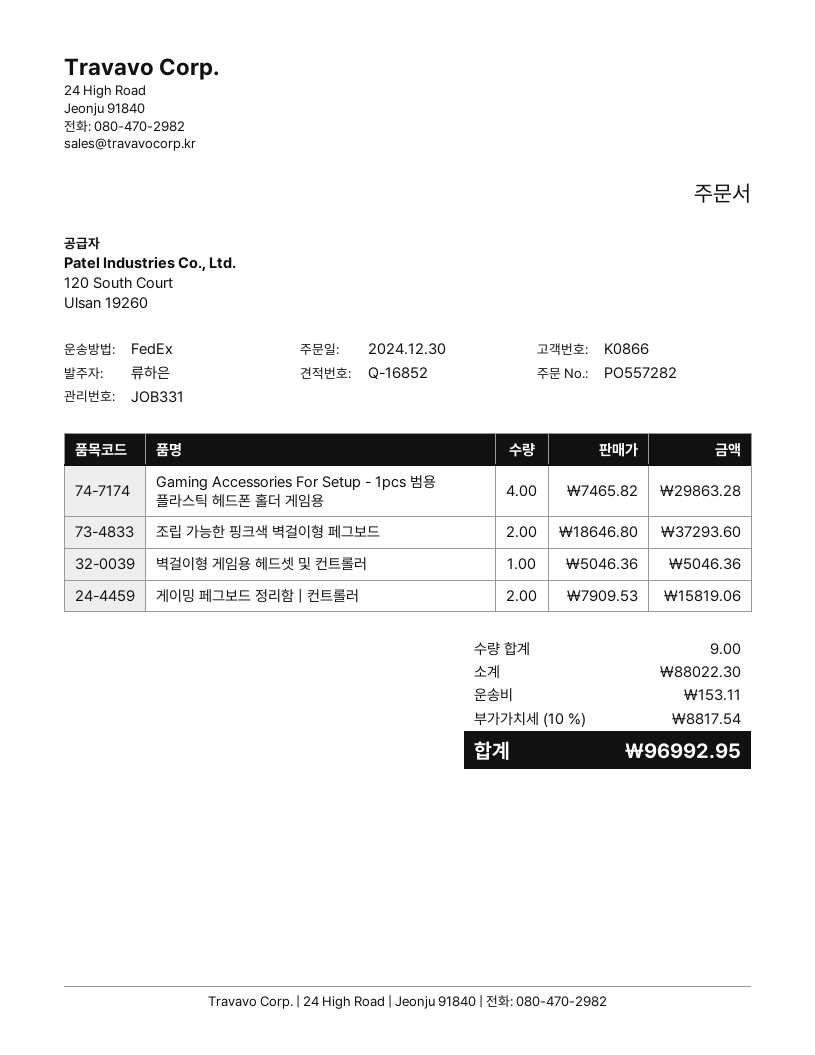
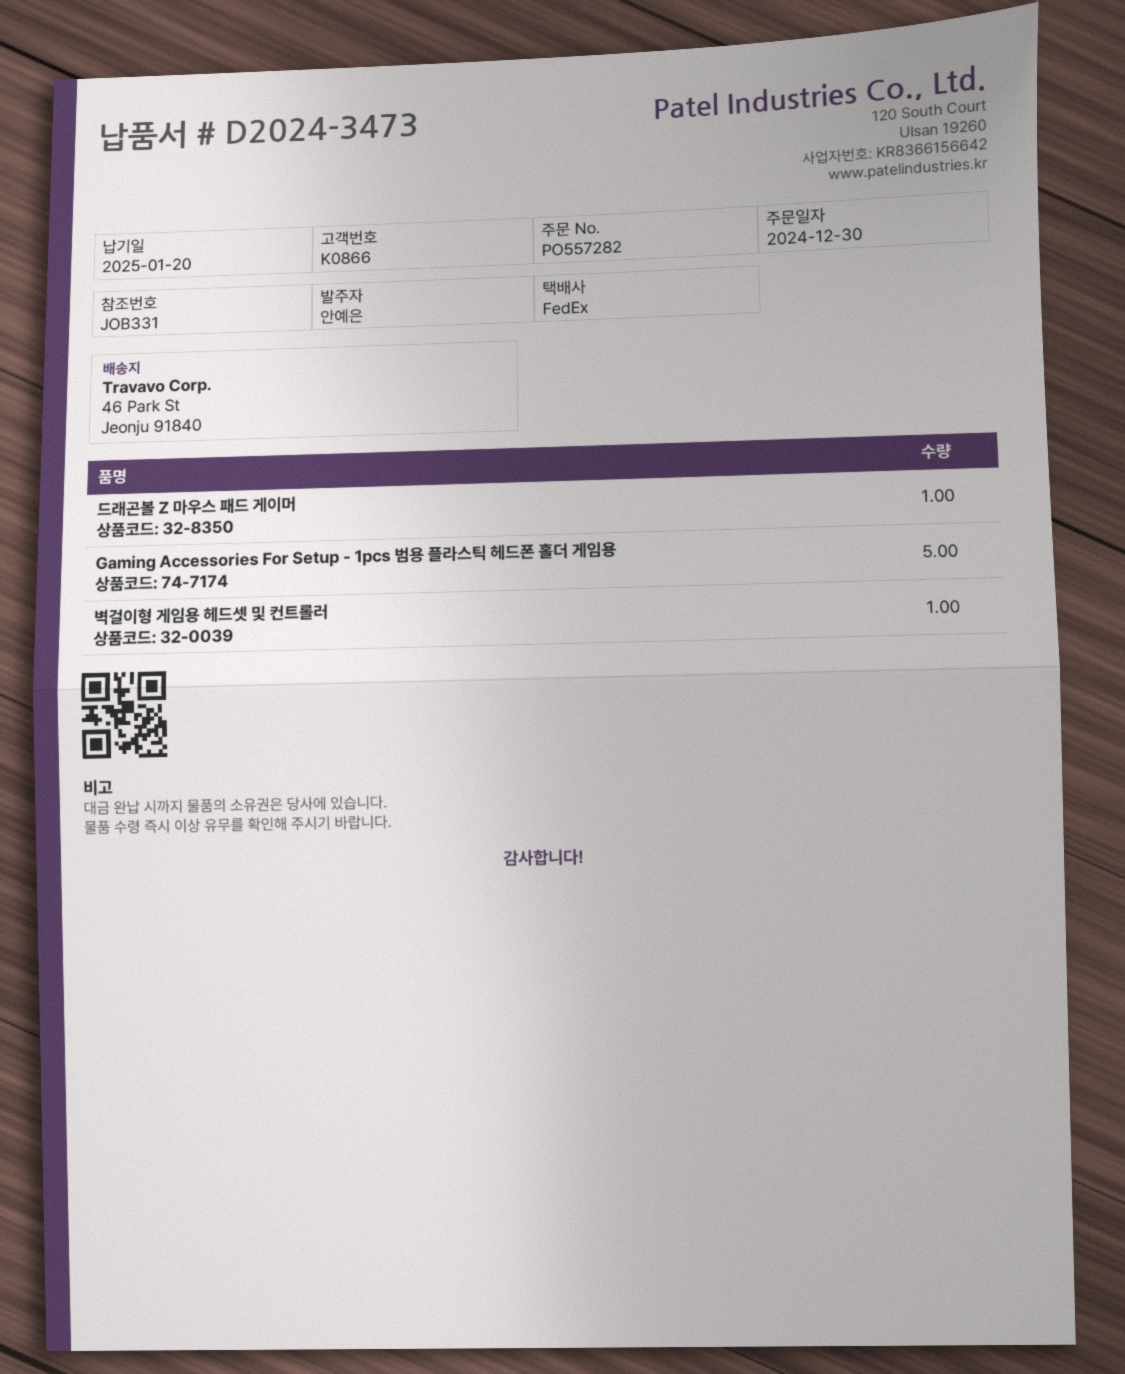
ordered by: 류하은 -> 안예은
Gaming Accessories For Setup - 1pcs 범용 플라스틱 헤드폰 홀더 게임용: 4 -> 5
조립 가능한 핑크색 벽걸이형 페그보드: 2 -> none
게이밍 페그보드 정리함 | 컨트롤러: 2 -> none
드래곤볼 Z 마우스 패드 게이머: none -> 1

